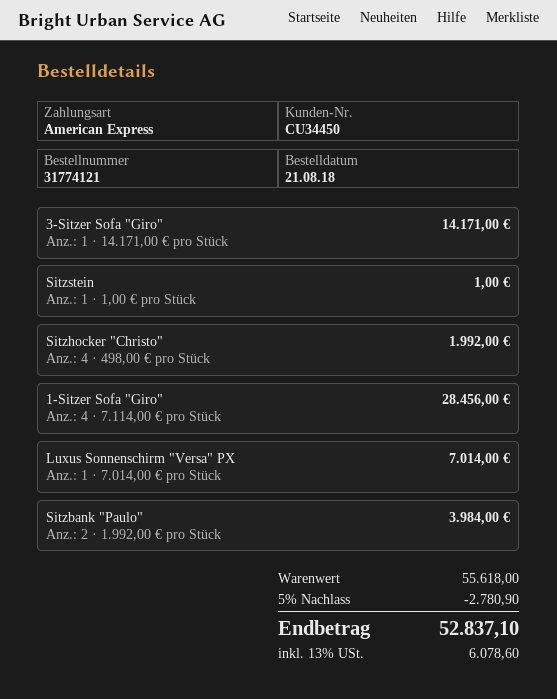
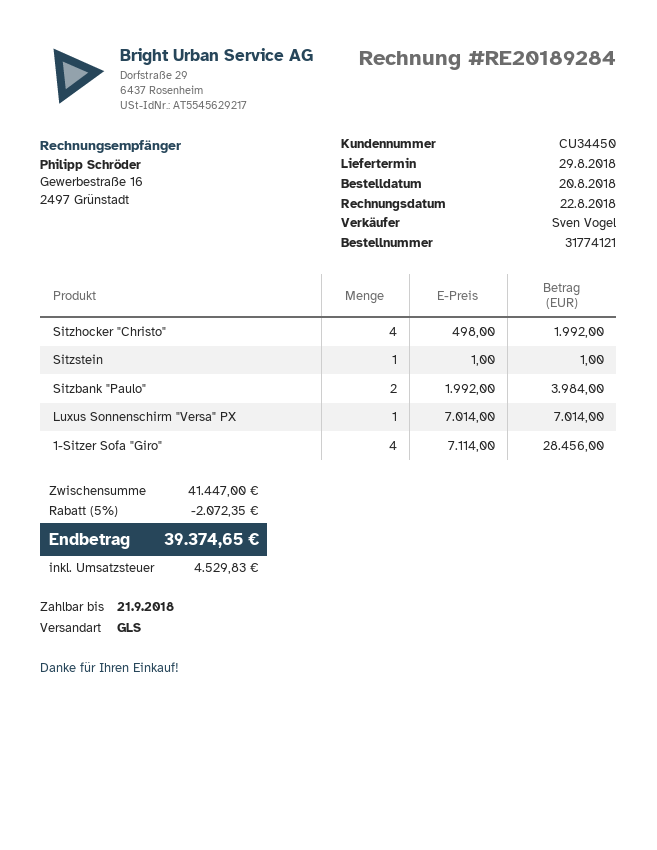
order date: 2018-08-21 -> 2018-08-20
3-Sitzer Sofa "Giro": 1 x 14171.00 = 14171.00 -> none
subtotal: 55618.00 -> 41447.00
discount: 5% = 2780.90 -> 5% = 2072.35
tax: 6078.60 -> 4529.83
total: 52837.10 -> 39374.65

